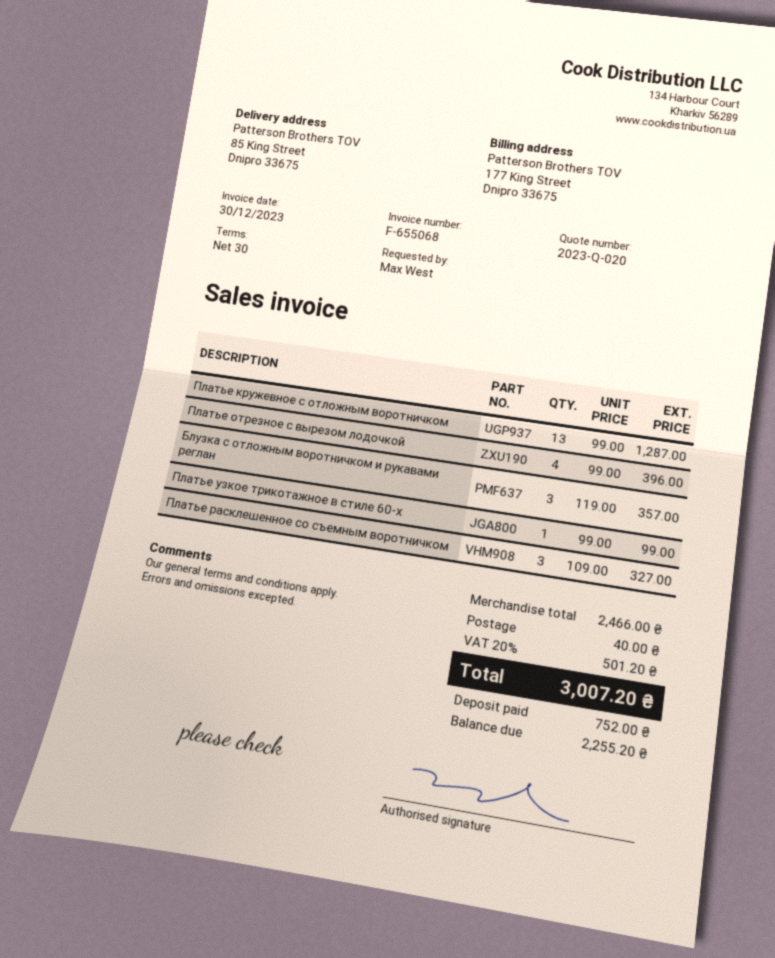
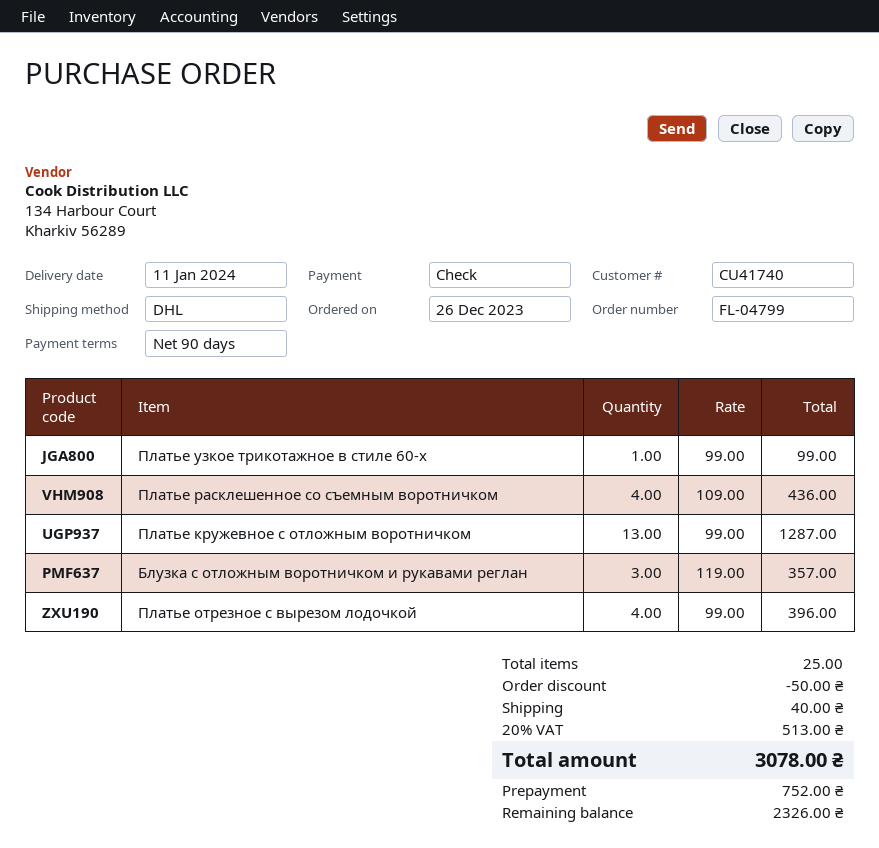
payment terms: 30 days -> 90 days
Платье расклешенное со съемным воротничком: 3 x 109.00 = 327.00 -> 4 x 109.00 = 436.00
discount: none -> 50.00
tax: 20% = 501.20 -> 20% = 513.00
total: 3007.20 -> 3078.00
balance: 2255.20 -> 2326.00

